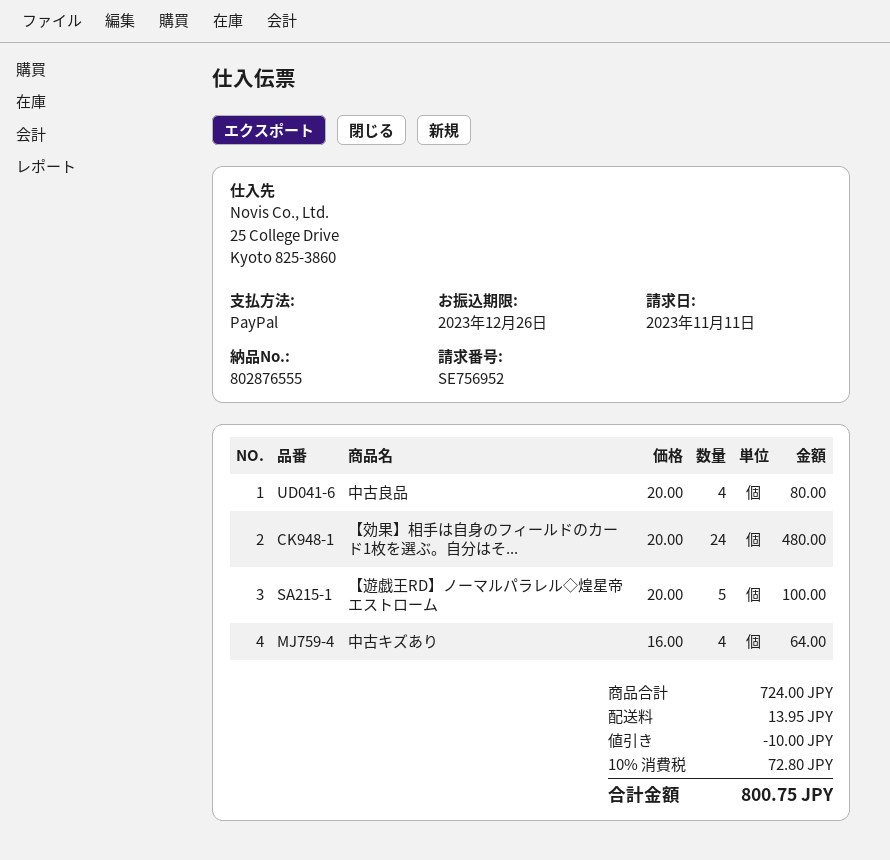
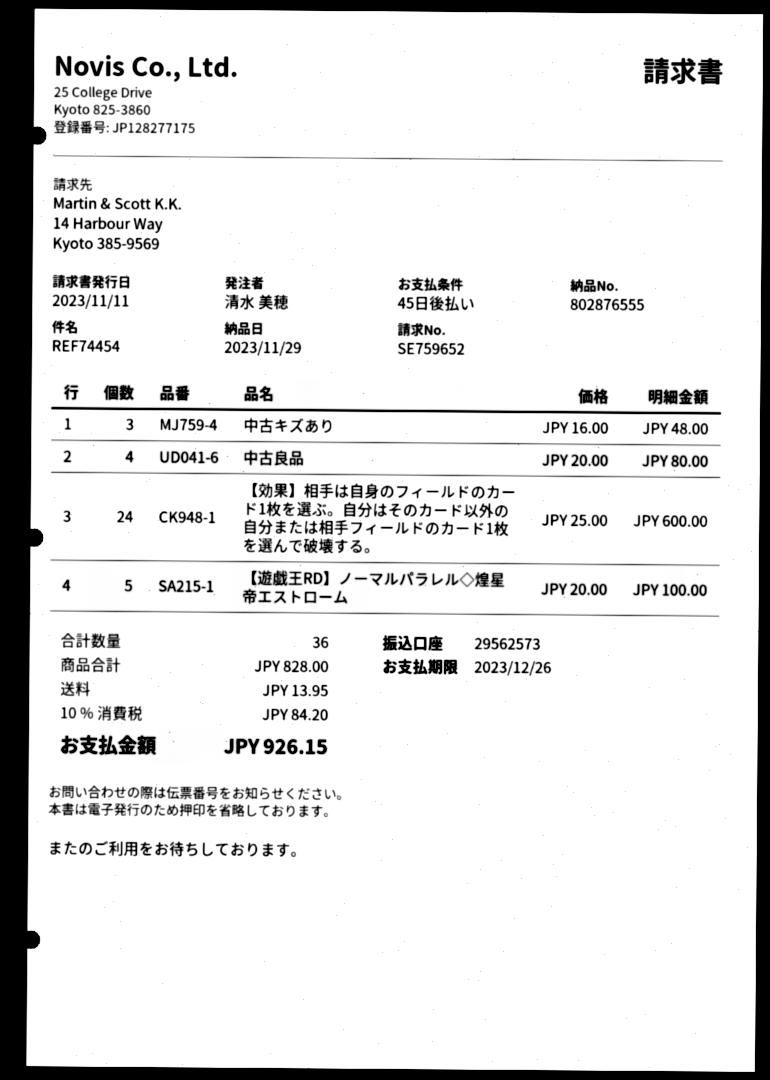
invoice number: SE756952 -> SE759652
【効果】相手は自身のフィールドのカード1枚を選ぶ。自分はそ...: 24 x 20.00 = 480.00 -> 24 x 25.00 = 600.00
中古キズあり: 4 x 16.00 = 64.00 -> 3 x 16.00 = 48.00
subtotal: 724.00 -> 828.00
discount: 10.00 -> none
tax: 10% = 72.80 -> 10% = 84.20
total: 800.75 -> 926.15

